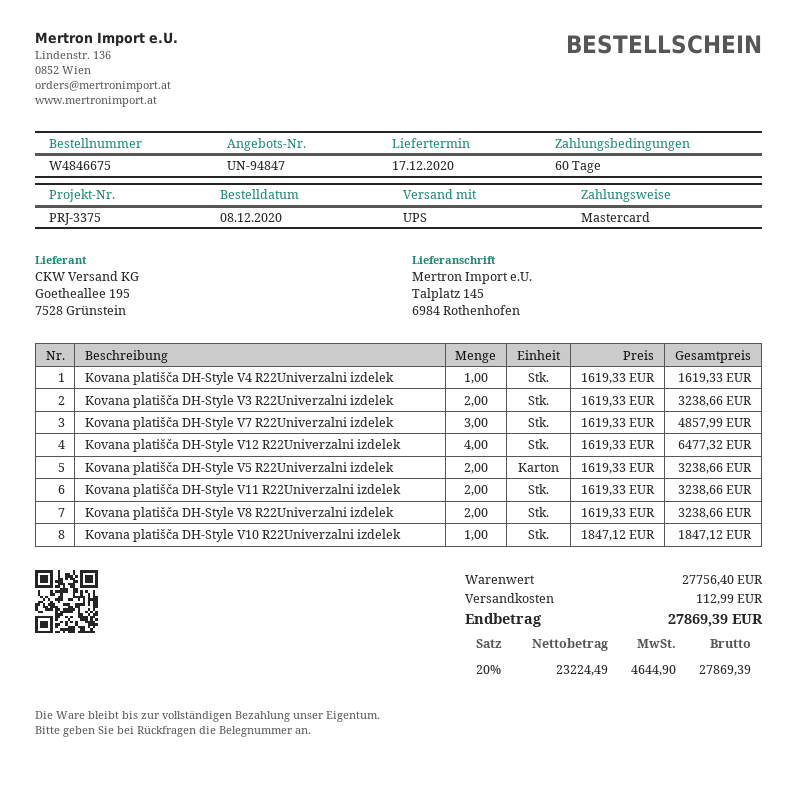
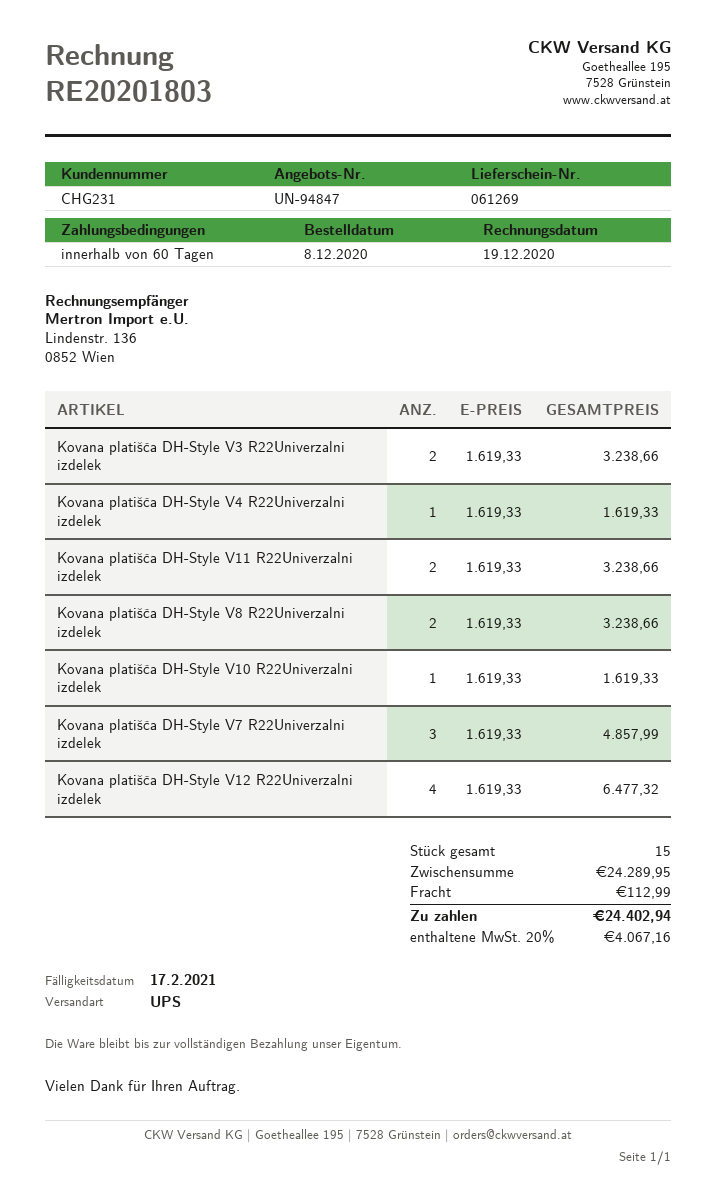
Kovana platišča DH-Style V5 R22Univerzalni izdelek: 2 x 1619.33 = 3238.66 -> none
Kovana platišča DH-Style V10 R22Univerzalni izdelek: 1 x 1847.12 = 1847.12 -> 1 x 1619.33 = 1619.33
subtotal: 27756.40 -> 24289.95
tax: 20% = 4644.90 -> 20% = 4067.16
total: 27869.39 -> 24402.94

